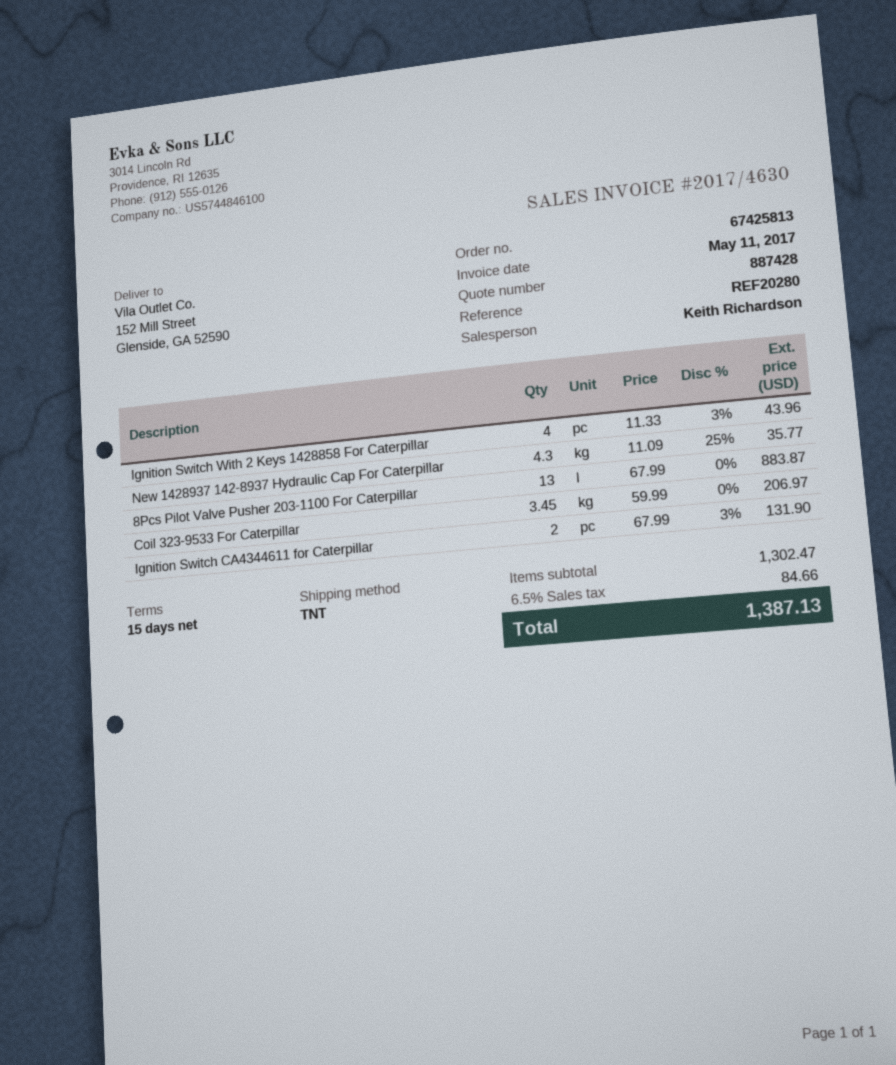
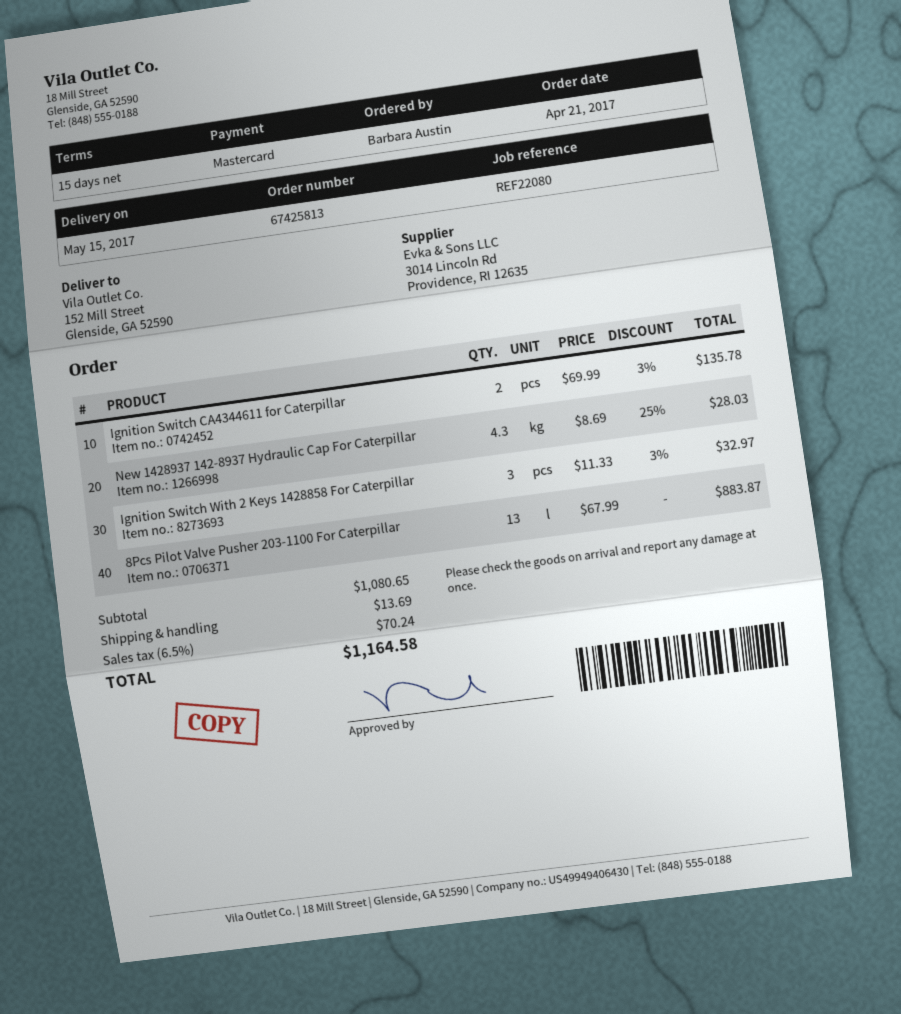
reference: REF20280 -> REF22080
Ignition Switch With 2 Keys 1428858 For Caterpillar: 4 x 11.33 - 3% = 43.96 -> 3 x 11.33 - 3% = 32.97
New 1428937 142-8937 Hydraulic Cap For Caterpillar: 4.3 x 11.09 - 25% = 35.77 -> 4.3 x 8.69 - 25% = 28.03
Coil 323-9533 For Caterpillar: 3.45 x 59.99 = 206.97 -> none
Ignition Switch CA4344611 for Caterpillar: 2 x 67.99 - 3% = 131.90 -> 2 x 69.99 - 3% = 135.78
subtotal: 1302.47 -> 1080.65
shipping: none -> 13.69
tax: 6.5% = 84.66 -> 6.5% = 70.24
total: 1387.13 -> 1164.58

